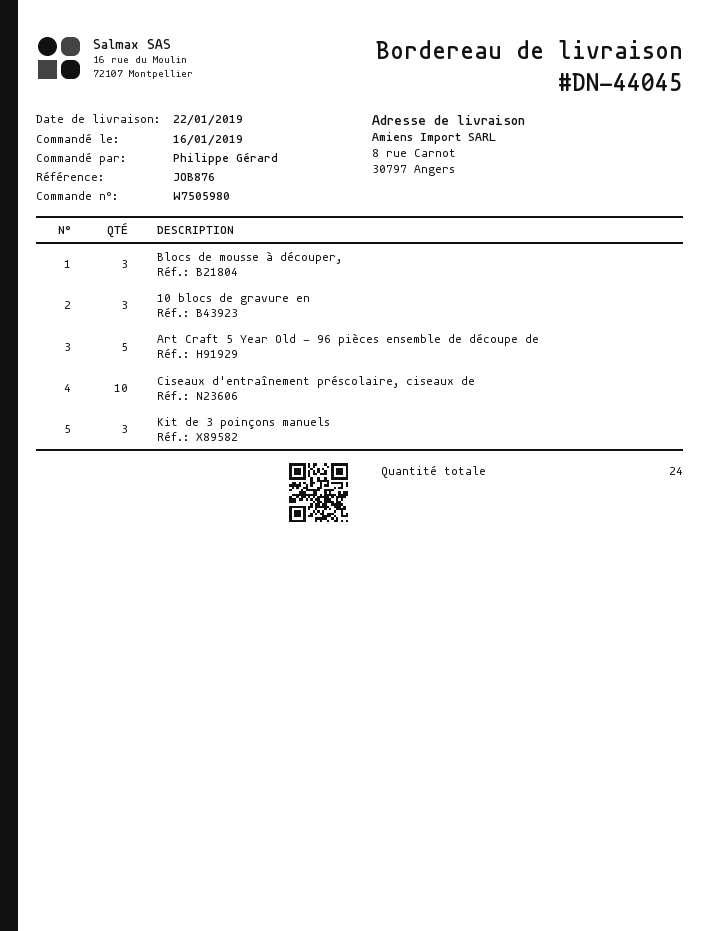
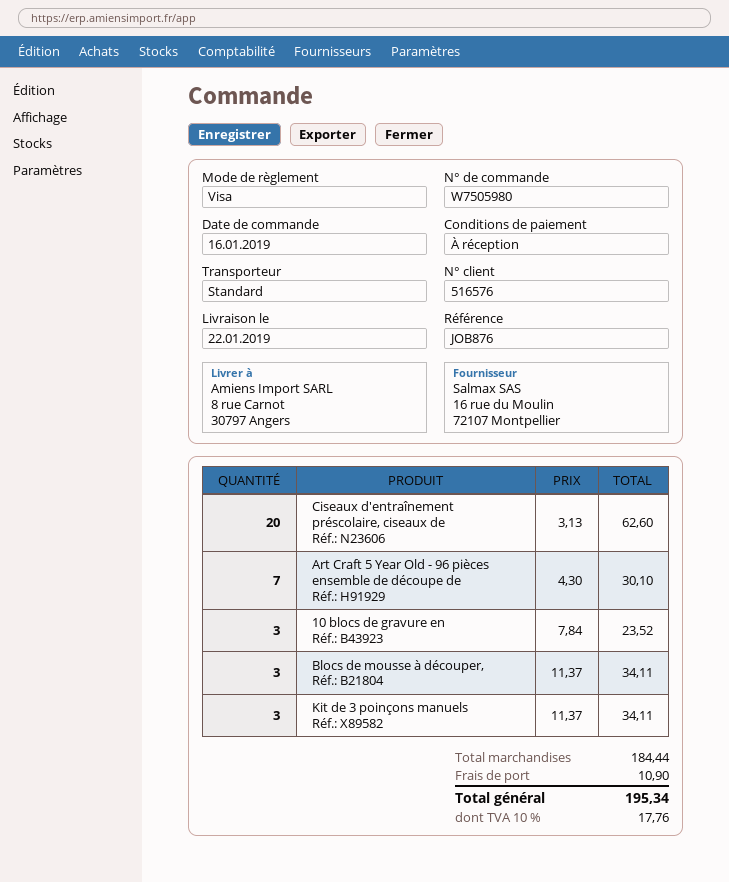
Art Craft 5 Year Old - 96 pièces ensemble de découpe de: 5 -> 7
Ciseaux d'entraînement préscolaire, ciseaux de: 10 -> 20

